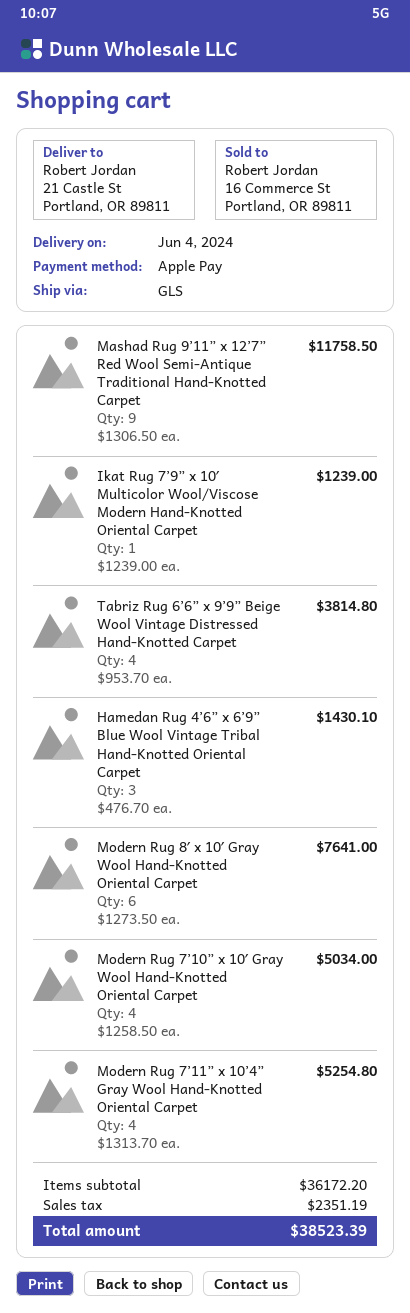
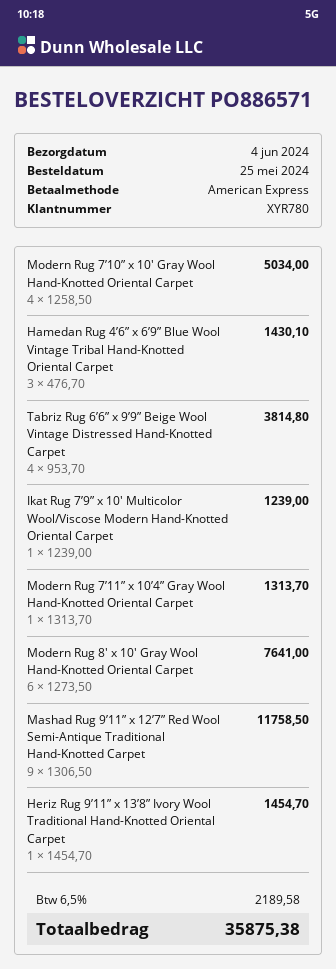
payment method: Apple Pay -> American Express
Modern Rug 7’11” x 10’4” Gray Wool Hand-Knotted Oriental Carpet: 4 x 1313.70 = 5254.80 -> 1 x 1313.70 = 1313.70
Heriz Rug 9’11” x 13’8” Ivory Wool Traditional Hand-Knotted Oriental Carpet: none -> 1 x 1454.70 = 1454.70
tax: 2351.19 -> 2189.58
total: 38523.39 -> 35875.38

